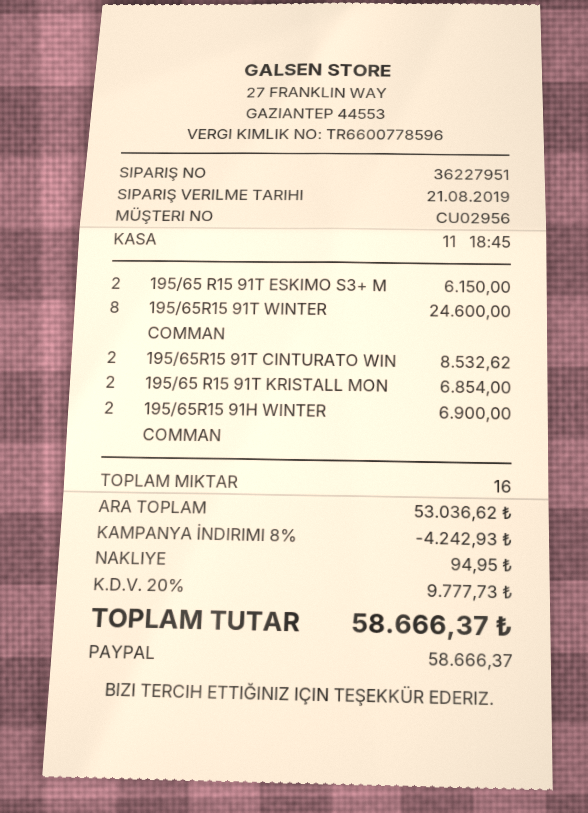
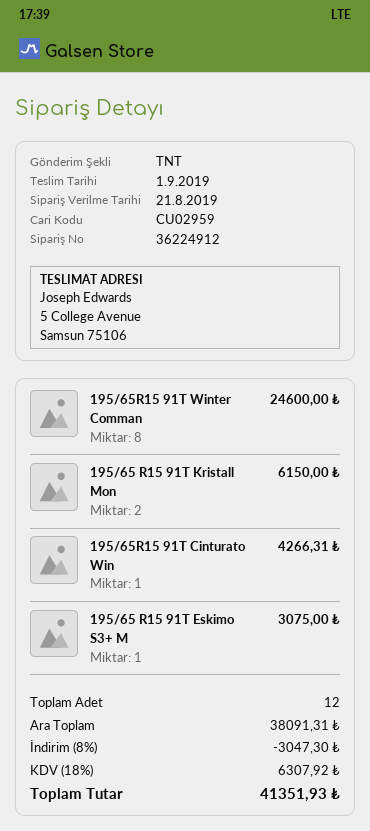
order number: 36227951 -> 36224912
customer number: CU02956 -> CU02959
195/65 R15 91T ESKIMO S3+ M: 2 for 6150.00 -> 1 for 3075.00
195/65R15 91T CINTURATO WIN: 2 for 8532.62 -> 1 for 4266.31
195/65 R15 91T KRISTALL MON: 2 for 6854.00 -> 2 for 6150.00
195/65R15 91H WINTER COMMAN: 2 for 6900.00 -> none
total quantity: 16 -> 12
subtotal: 53036.62 -> 38091.31
discount: 8% = 4242.93 -> 8% = 3047.30
shipping: 94.95 -> none
tax: 20% = 9777.73 -> 18% = 6307.92
total: 58666.37 -> 41351.93

